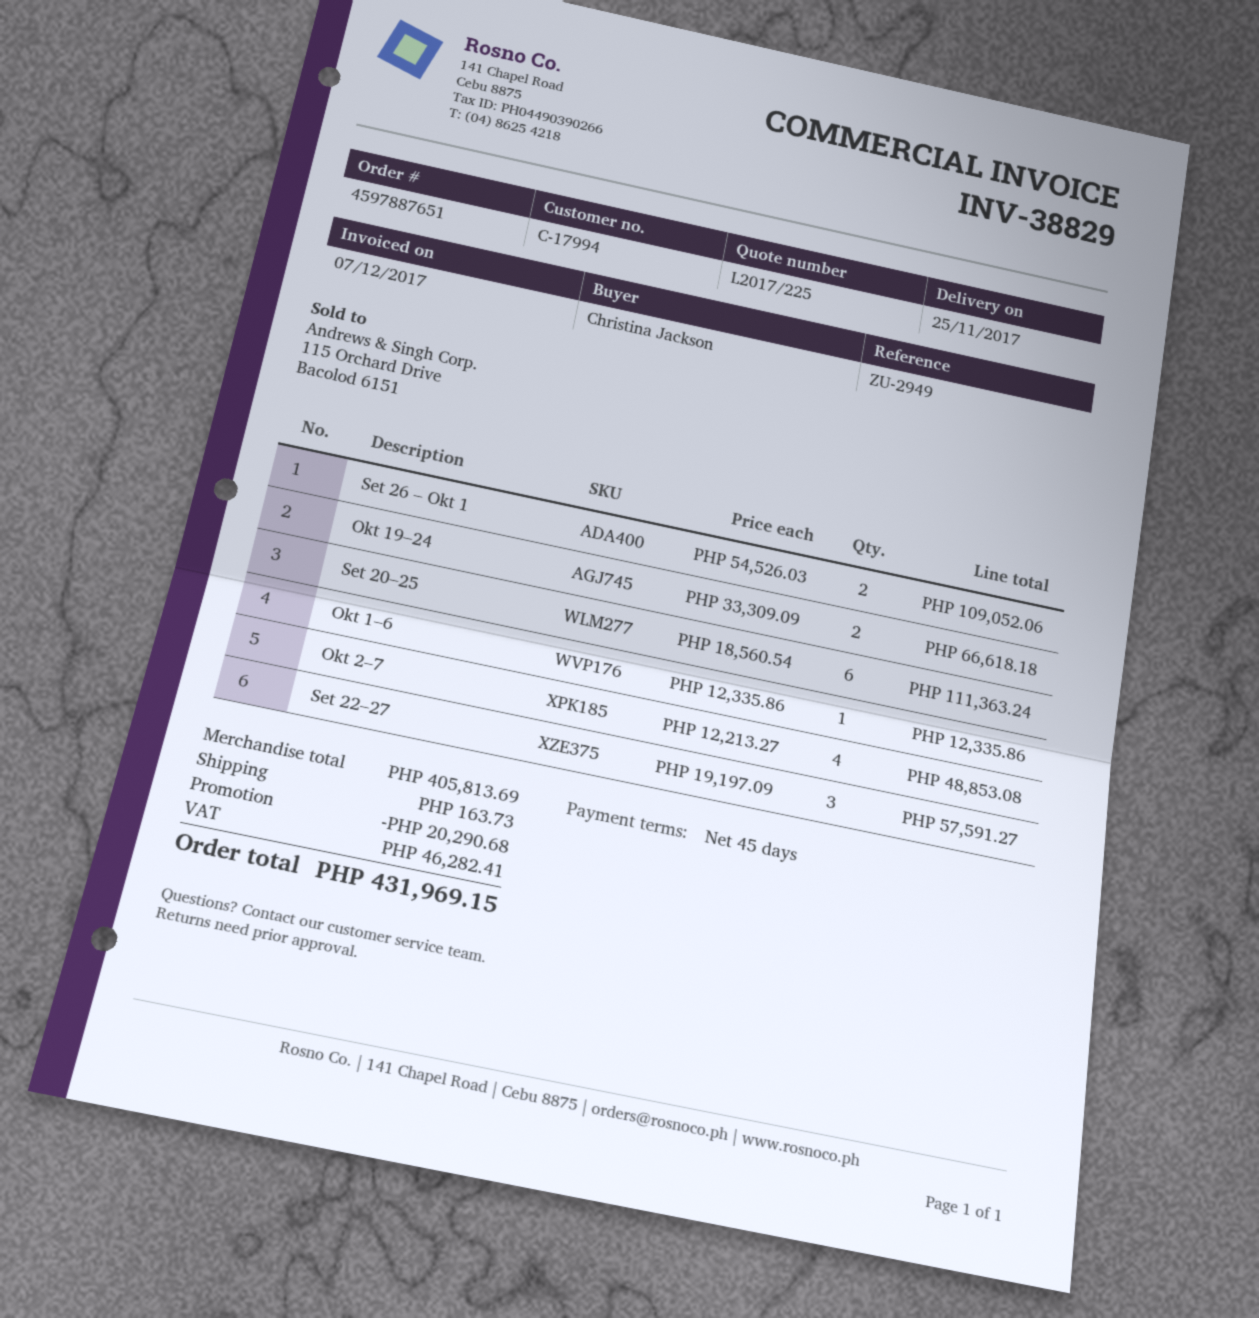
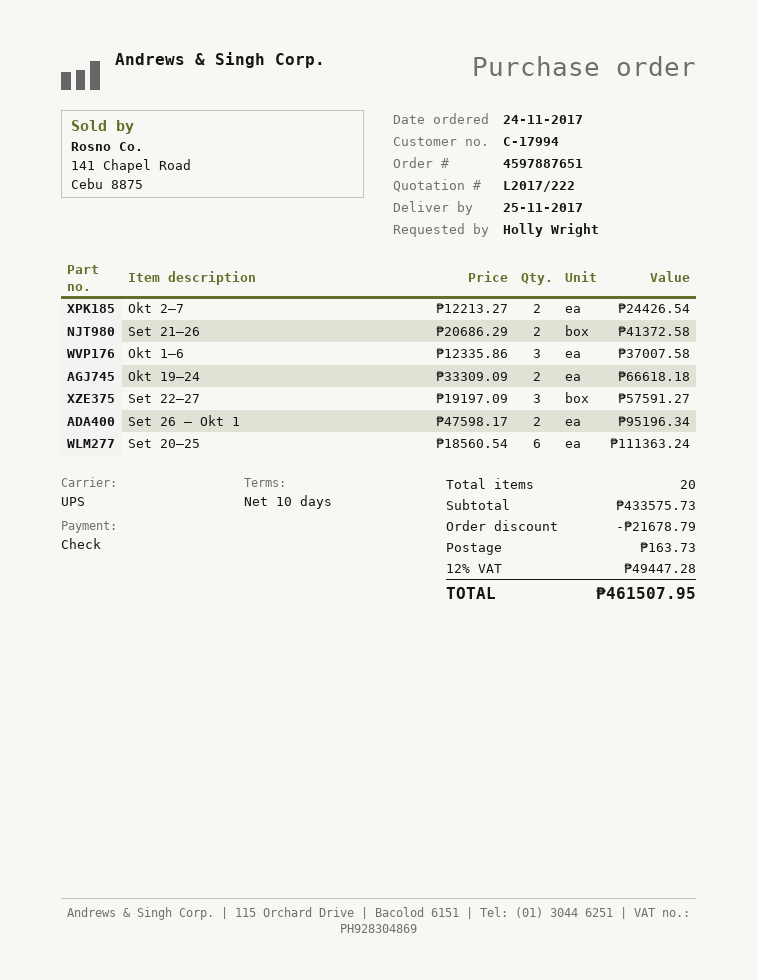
quote number: L2017/225 -> L2017/222
payment terms: 45 days -> 10 days
ordered by: Christina Jackson -> Holly Wright
Set 26 – Okt 1: 2 x 54526.03 = 109052.06 -> 2 x 47598.17 = 95196.34
Okt 1–6: 1 x 12335.86 = 12335.86 -> 3 x 12335.86 = 37007.58
Okt 2–7: 4 x 12213.27 = 48853.08 -> 2 x 12213.27 = 24426.54
Set 21–26: none -> 2 x 20686.29 = 41372.58
subtotal: 405813.69 -> 433575.73
discount: 20290.68 -> 21678.79
tax: 46282.41 -> 49447.28
total: 431969.15 -> 461507.95

